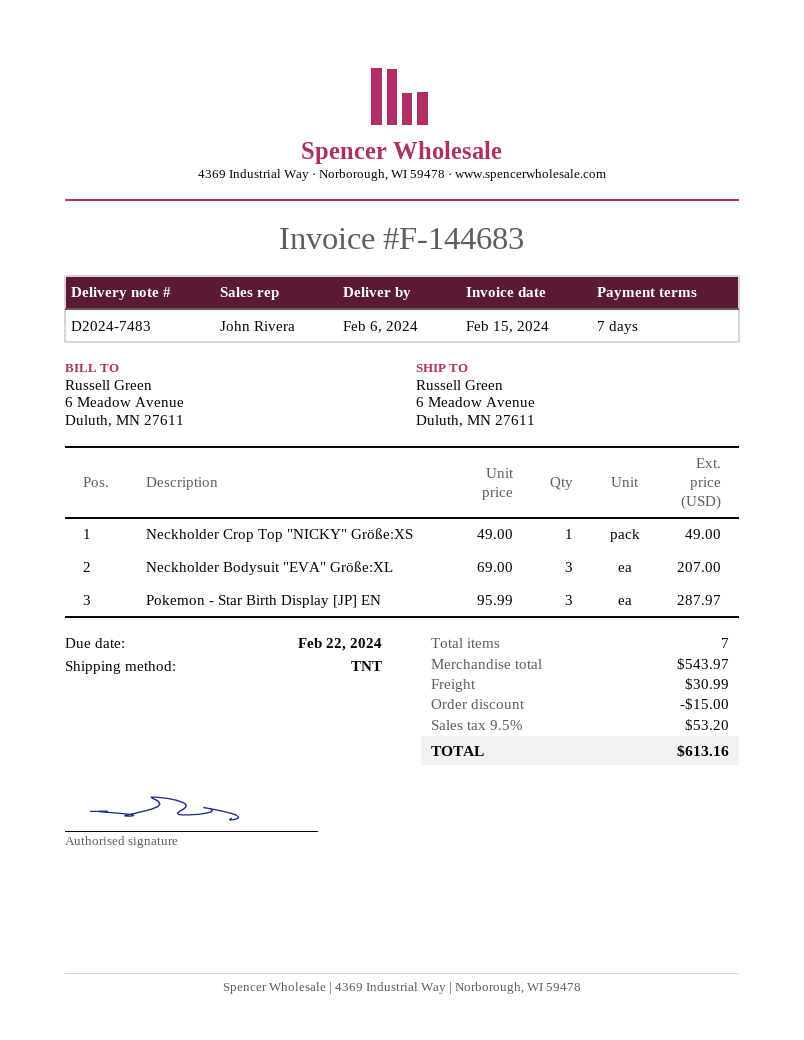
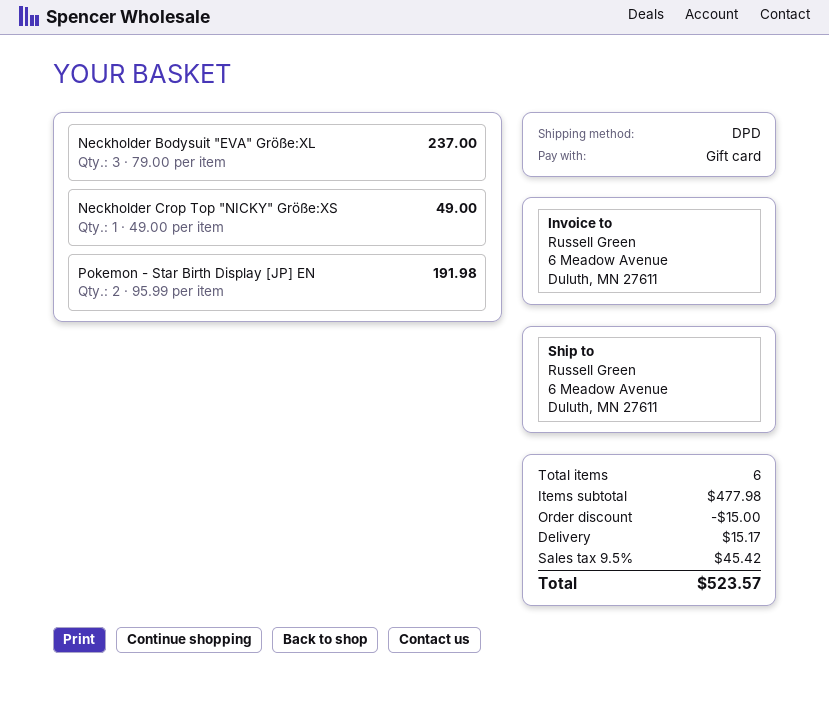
shipping method: TNT -> DPD
Neckholder Bodysuit "EVA" Größe:XL: 3 x 69.00 = 207.00 -> 3 x 79.00 = 237.00
Pokemon - Star Birth Display [JP] EN: 3 x 95.99 = 287.97 -> 2 x 95.99 = 191.98
total quantity: 7 -> 6
subtotal: 543.97 -> 477.98
shipping: 30.99 -> 15.17
tax: 9.5% = 53.20 -> 9.5% = 45.42
total: 613.16 -> 523.57

